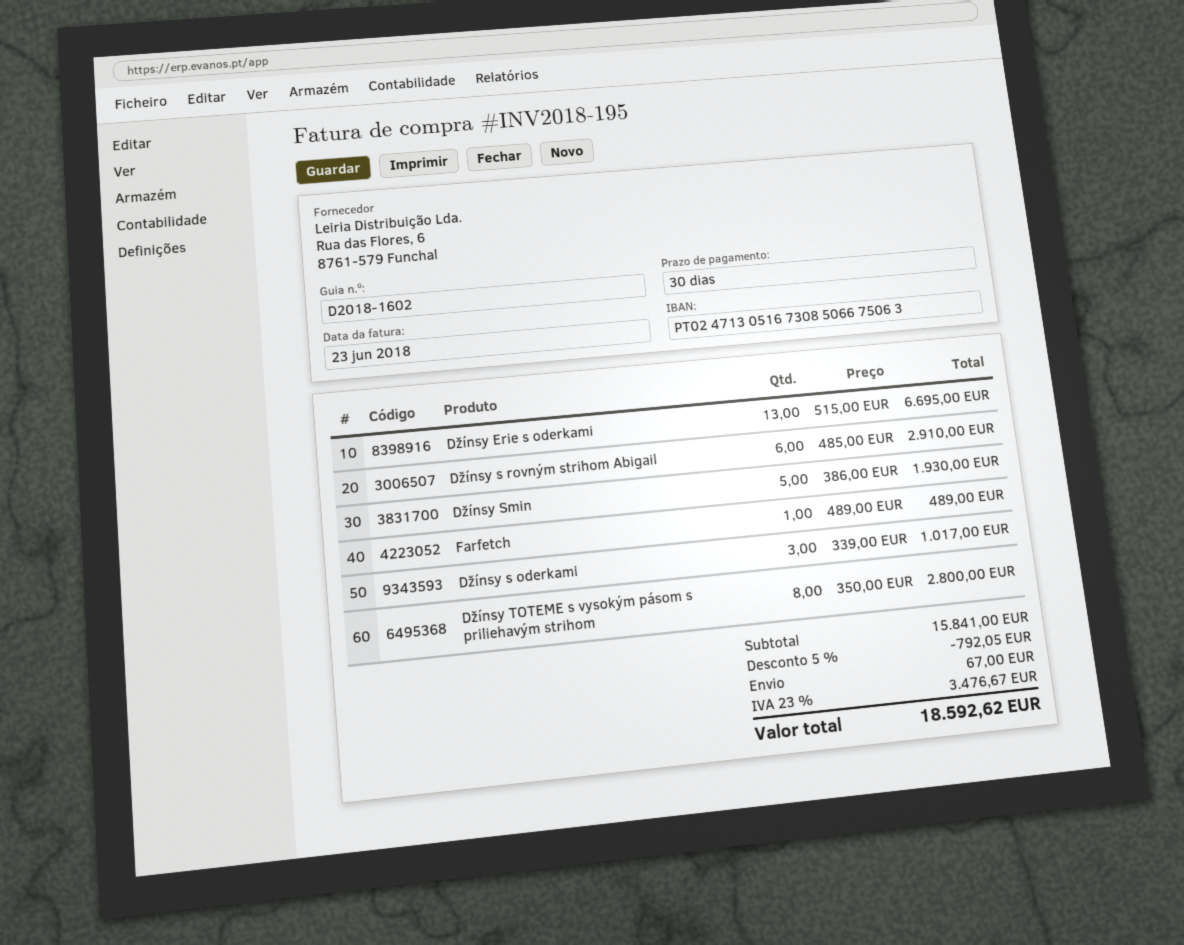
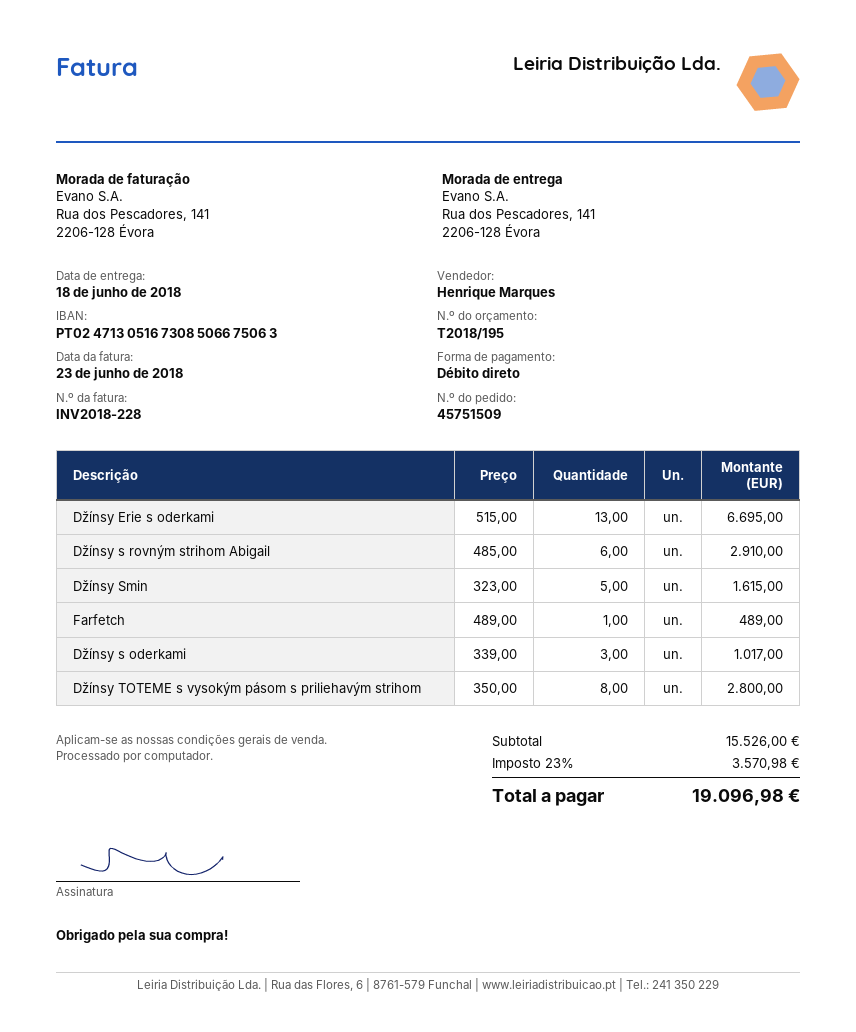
invoice number: INV2018-195 -> INV2018-228
Džínsy Smin: 5 x 386.00 = 1930.00 -> 5 x 323.00 = 1615.00
subtotal: 15841.00 -> 15526.00
discount: 5% = 792.05 -> none
shipping: 67.00 -> none
tax: 23% = 3476.67 -> 23% = 3570.98
total: 18592.62 -> 19096.98

